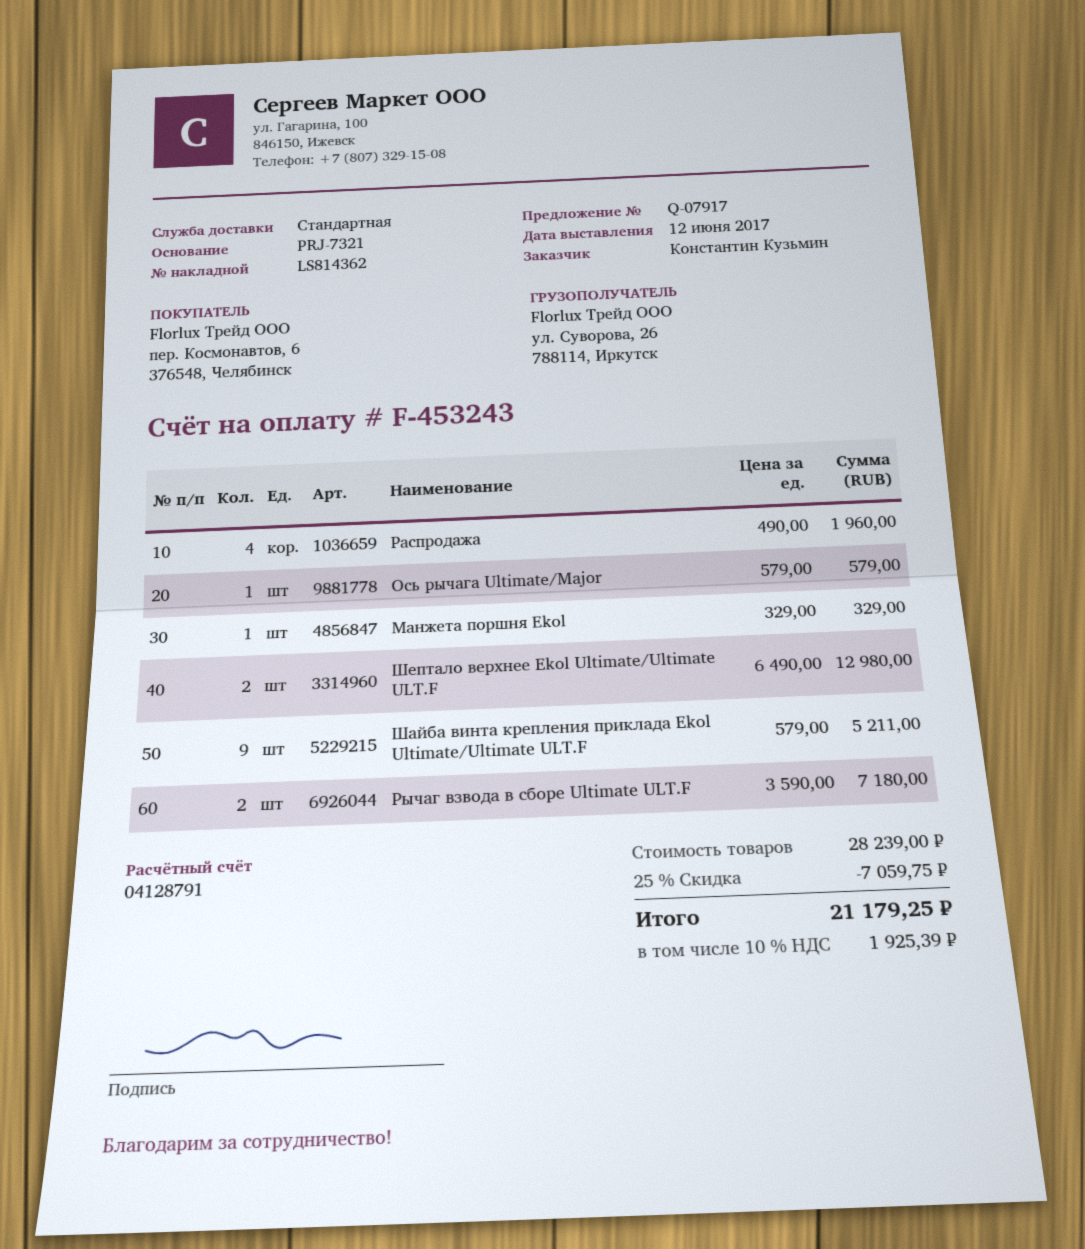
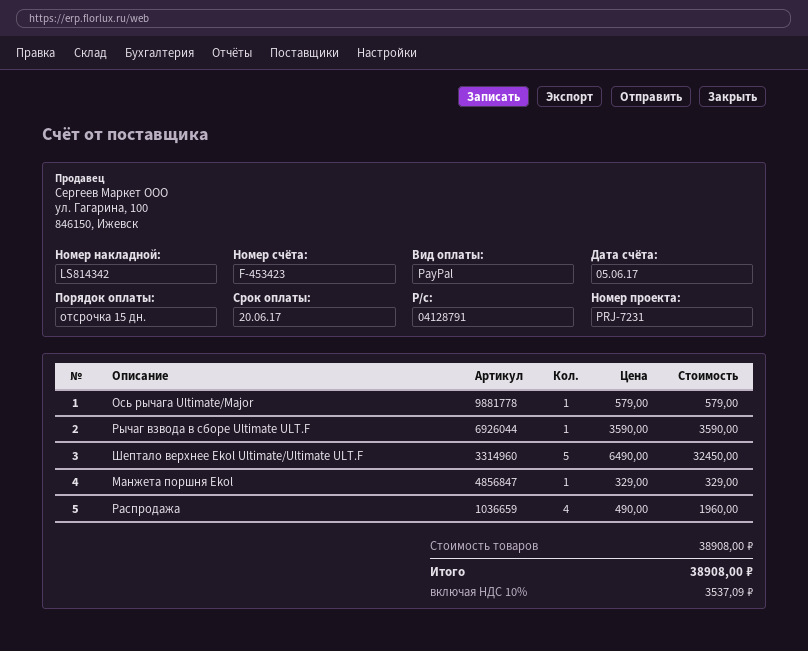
delivery note number: LS814362 -> LS814342
invoice number: F-453243 -> F-453423
invoice date: 2017-06-12 -> 2017-06-05
reference: PRJ-7321 -> PRJ-7231
Шептало верхнее Ekol Ultimate/Ultimate ULT.F: 2 x 6490.00 = 12980.00 -> 5 x 6490.00 = 32450.00
Шайба винта крепления приклада Ekol Ultimate/Ultimate ULT.F: 9 x 579.00 = 5211.00 -> none
Рычаг взвода в сборе Ultimate ULT.F: 2 x 3590.00 = 7180.00 -> 1 x 3590.00 = 3590.00
subtotal: 28239.00 -> 38908.00
discount: 25% = 7059.75 -> none
tax: 10% = 1925.39 -> 10% = 3537.09
total: 21179.25 -> 38908.00

